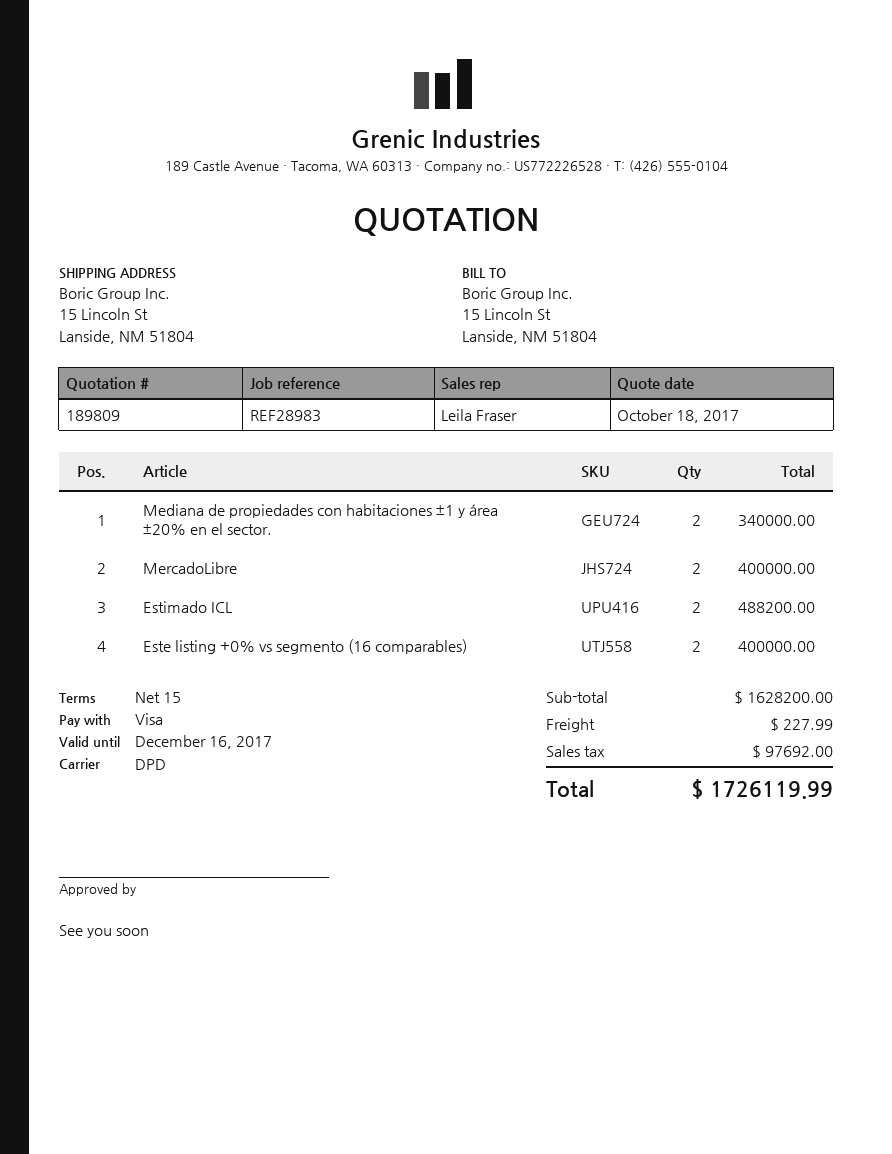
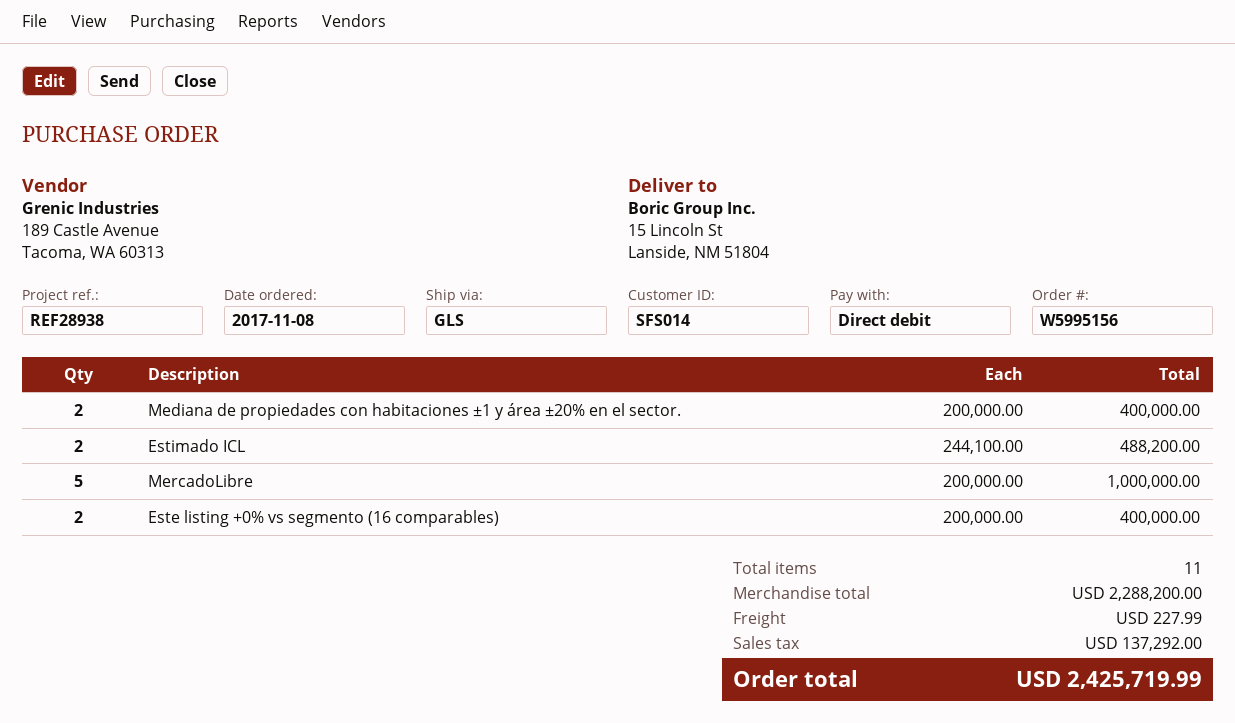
reference: REF28983 -> REF28938
payment method: Visa -> direct debit
shipping method: DPD -> GLS
Mediana de propiedades con habitaciones ±1 y área ±20% en el sector.: 2 for 340000.00 -> 2 for 400000.00
MercadoLibre: 2 for 400000.00 -> 5 for 1000000.00
subtotal: 1628200.00 -> 2288200.00
tax: 97692.00 -> 137292.00
total: 1726119.99 -> 2425719.99

